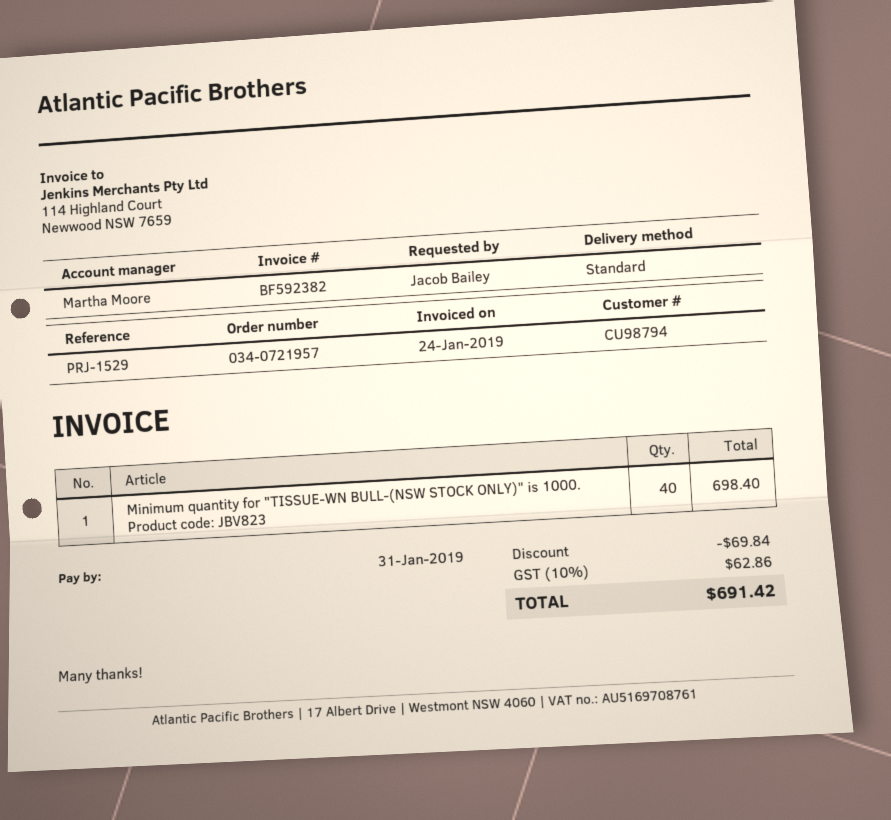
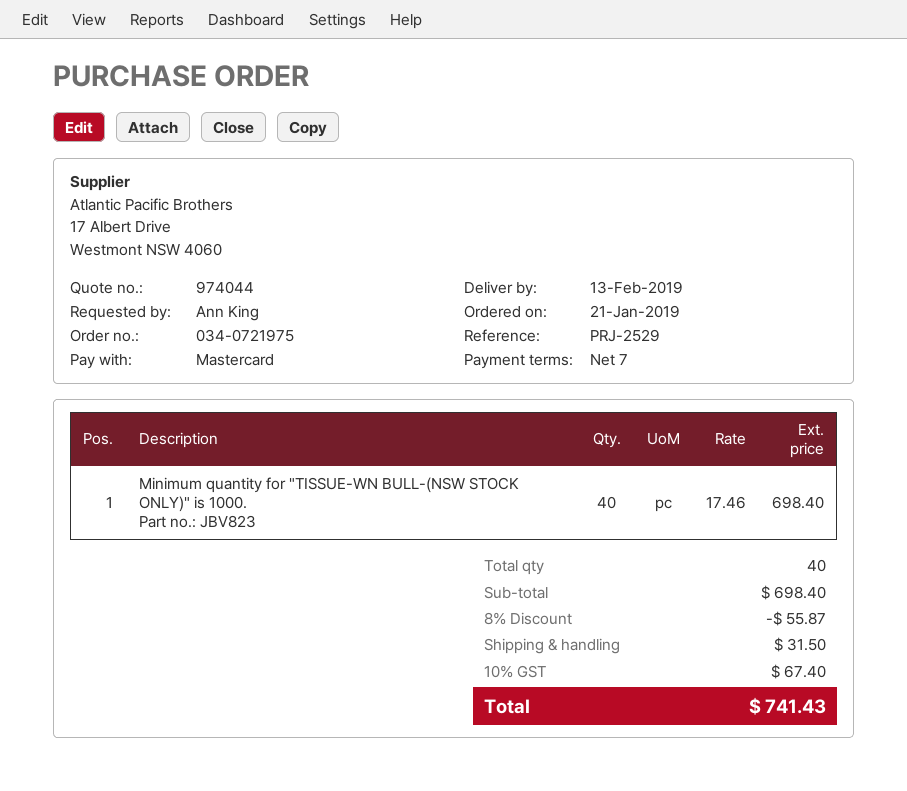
order number: 034-0721957 -> 034-0721975
reference: PRJ-1529 -> PRJ-2529
ordered by: Jacob Bailey -> Ann King
discount: 69.84 -> 55.87
shipping: none -> 31.50
tax: 10% = 62.86 -> 10% = 67.40
total: 691.42 -> 741.43

